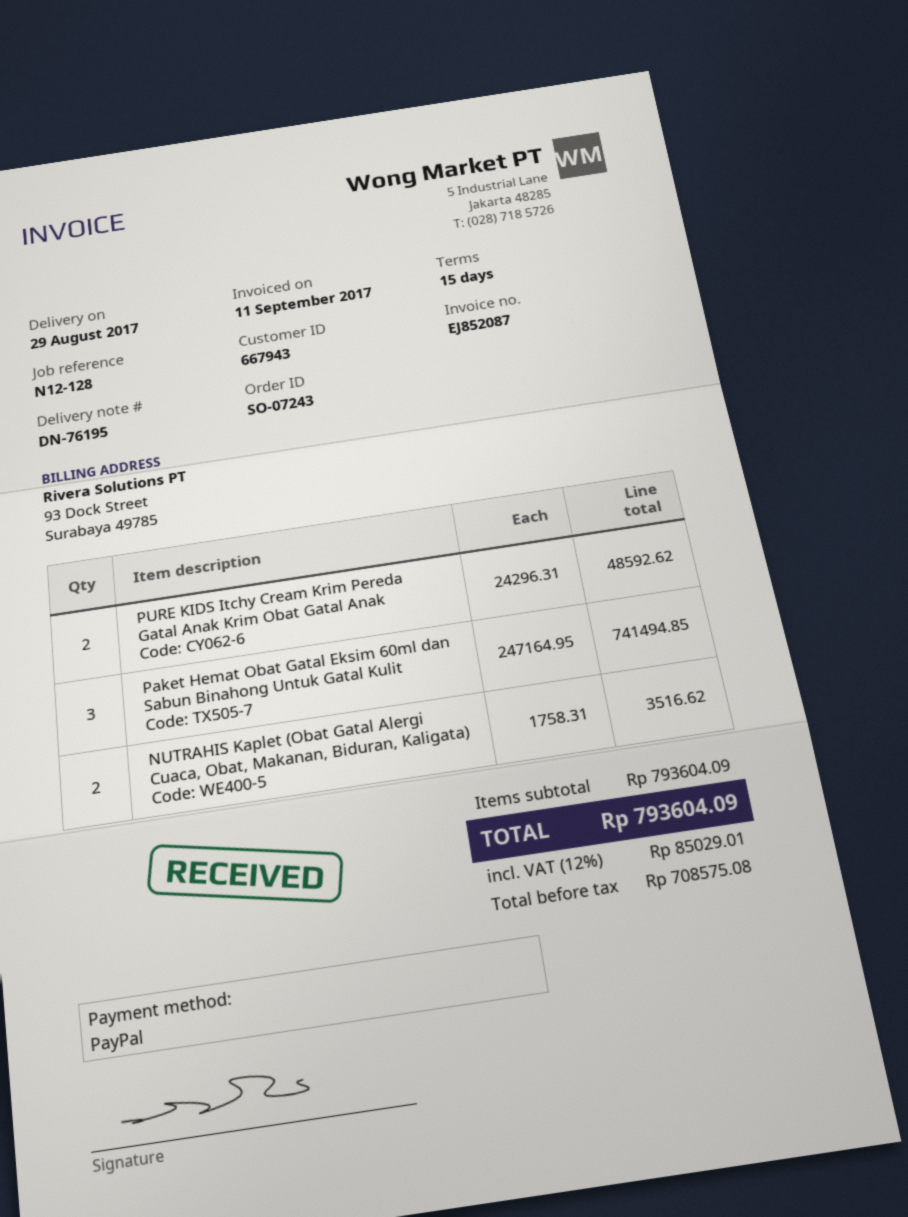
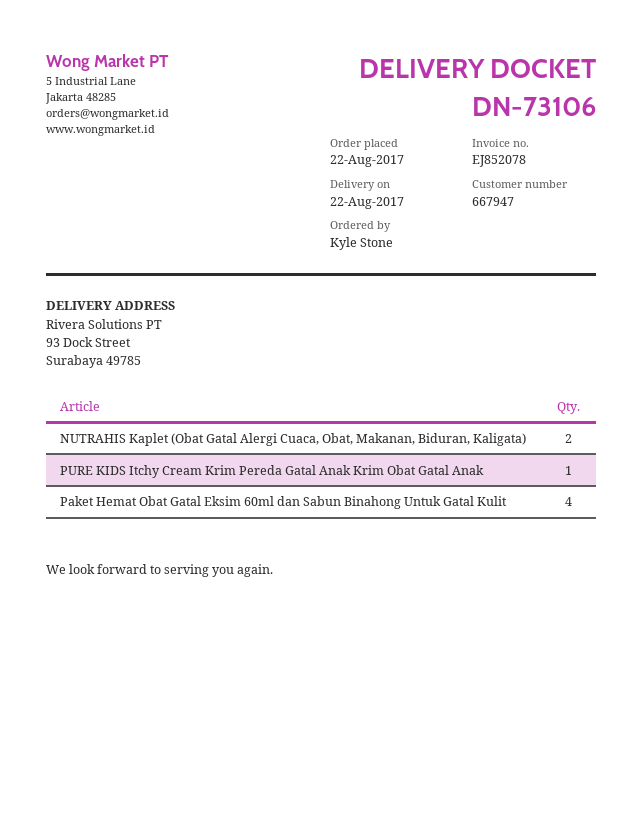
delivery note number: DN-76195 -> DN-73106
delivery date: 2017-08-29 -> 2017-08-22
invoice number: EJ852087 -> EJ852078
customer number: 667943 -> 667947
PURE KIDS Itchy Cream Krim Pereda Gatal Anak Krim Obat Gatal Anak: 2 -> 1
Paket Hemat Obat Gatal Eksim 60ml dan Sabun Binahong Untuk Gatal Kulit: 3 -> 4

